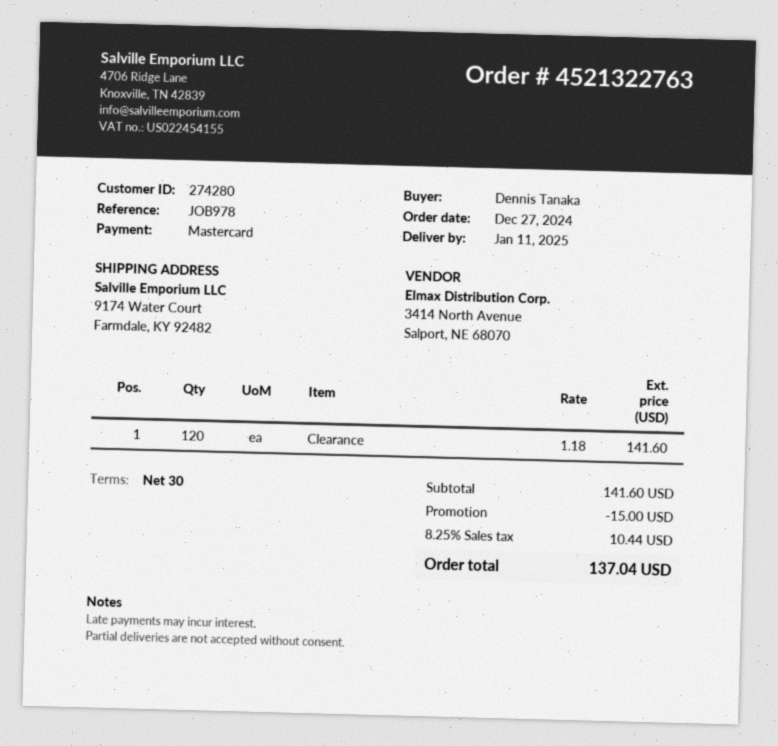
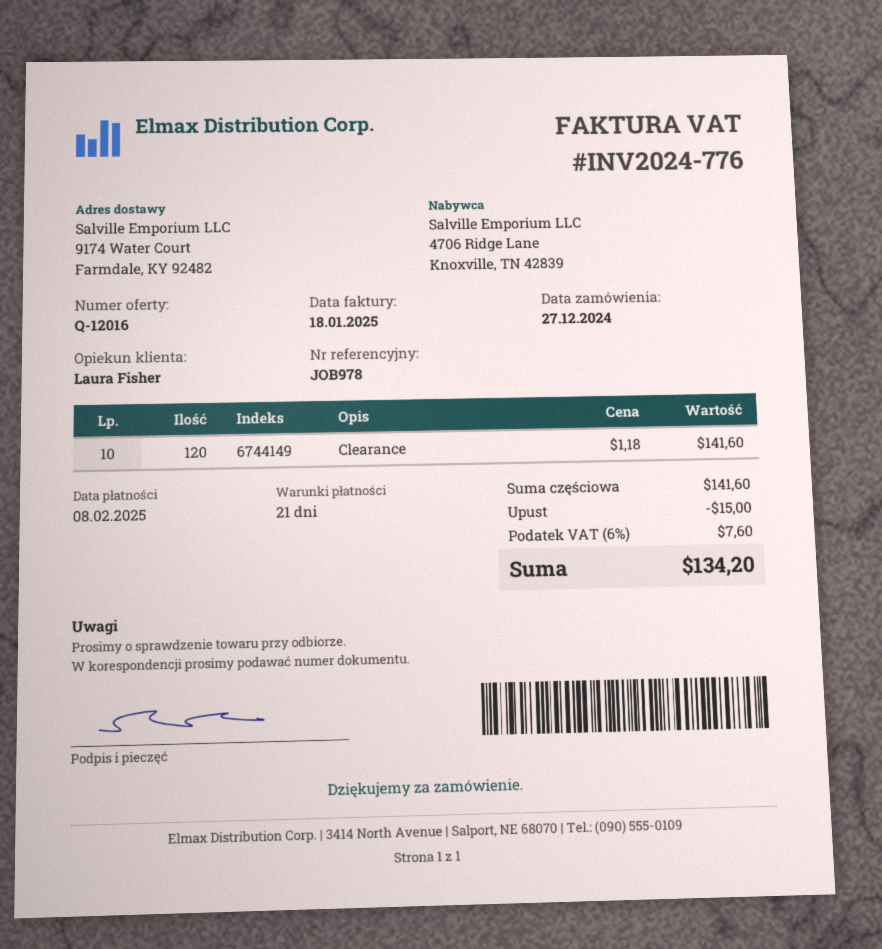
payment terms: 30 days -> 21 days
tax: 8.25% = 10.44 -> 6% = 7.60
total: 137.04 -> 134.20

